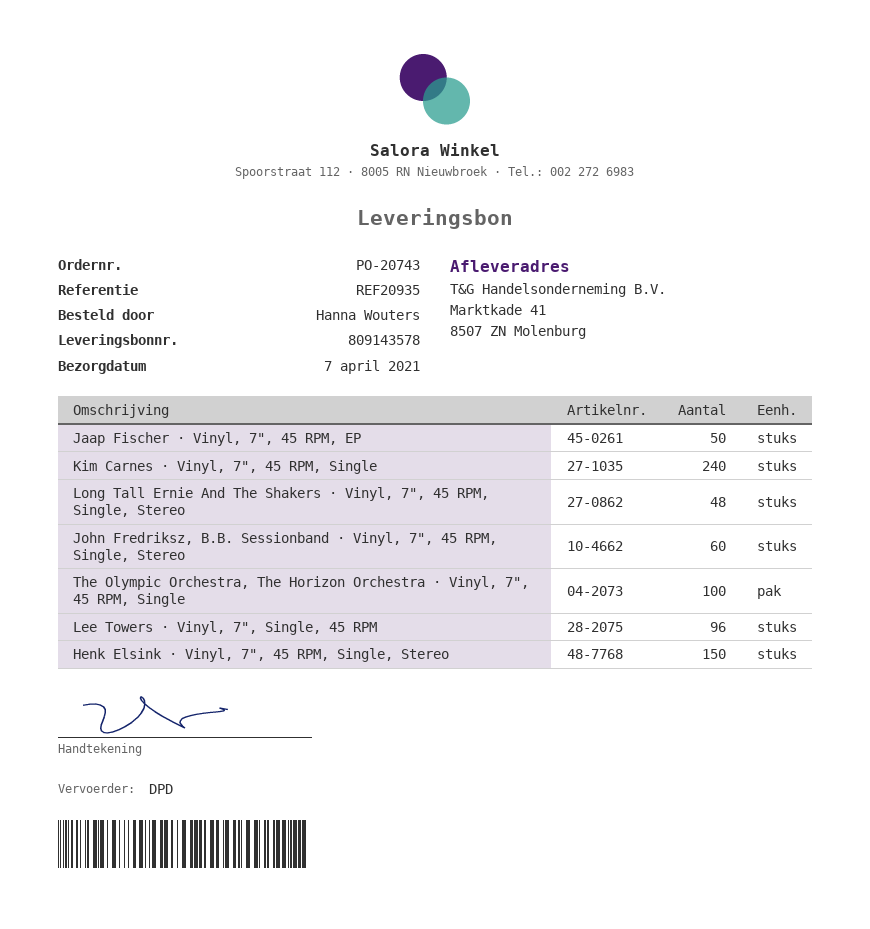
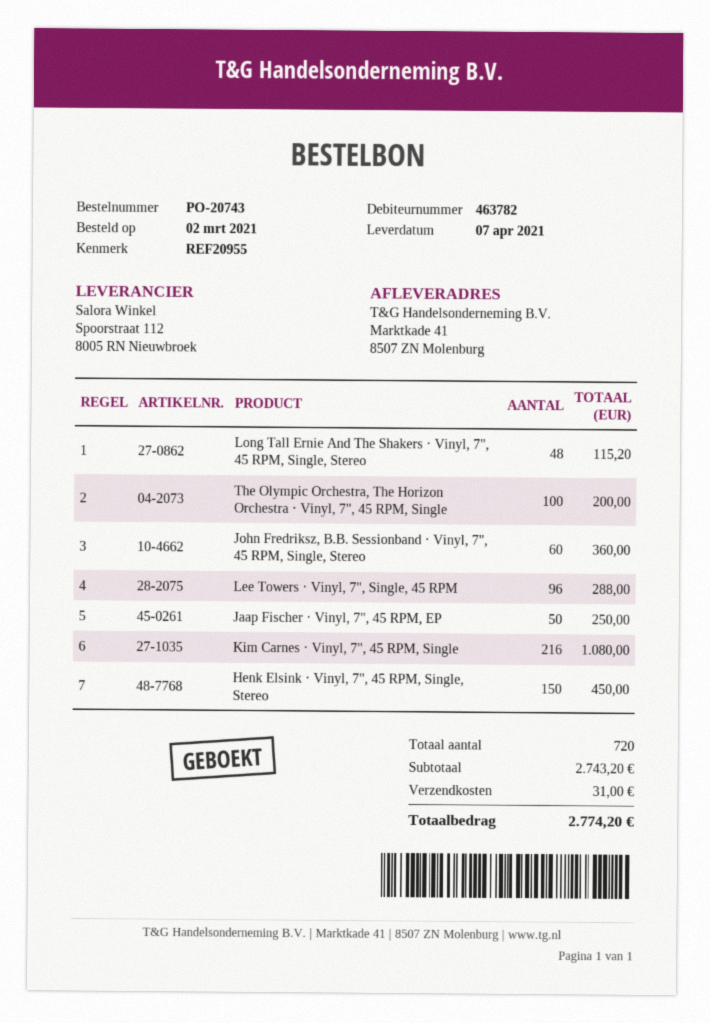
reference: REF20935 -> REF20955
Kim Carnes · Vinyl, 7", 45 RPM, Single: 240 -> 216

